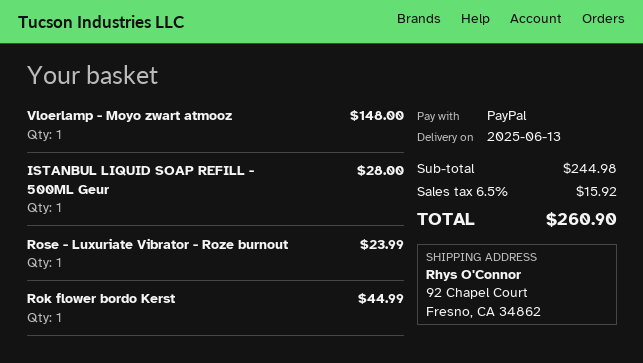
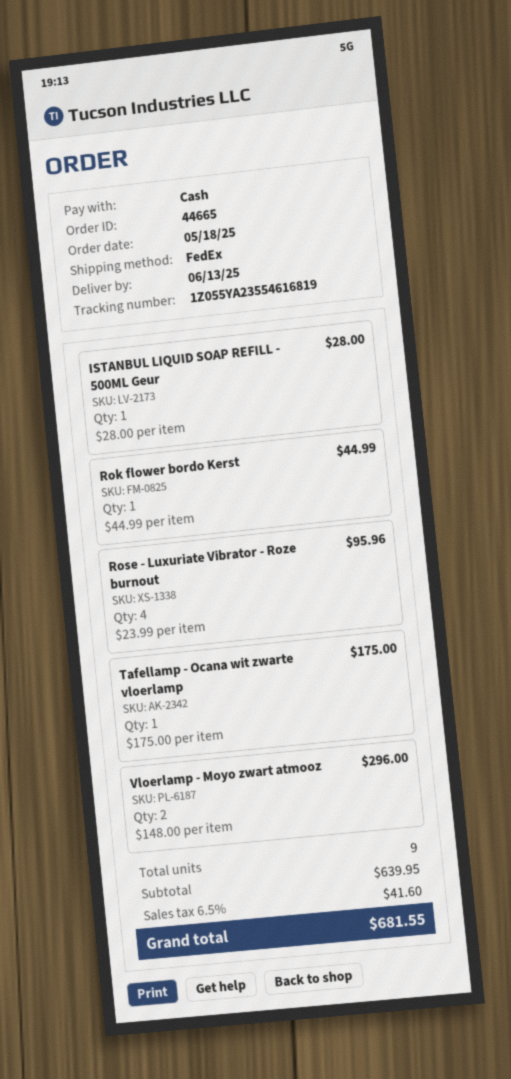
payment method: PayPal -> cash
Vloerlamp - Moyo zwart atmooz: 1 for 148.00 -> 2 for 296.00
Rose - Luxuriate Vibrator - Roze burnout: 1 for 23.99 -> 4 for 95.96
Tafellamp - Ocana wit zwarte vloerlamp: none -> 1 for 175.00
subtotal: 244.98 -> 639.95
tax: 6.5% = 15.92 -> 6.5% = 41.60
total: 260.90 -> 681.55

